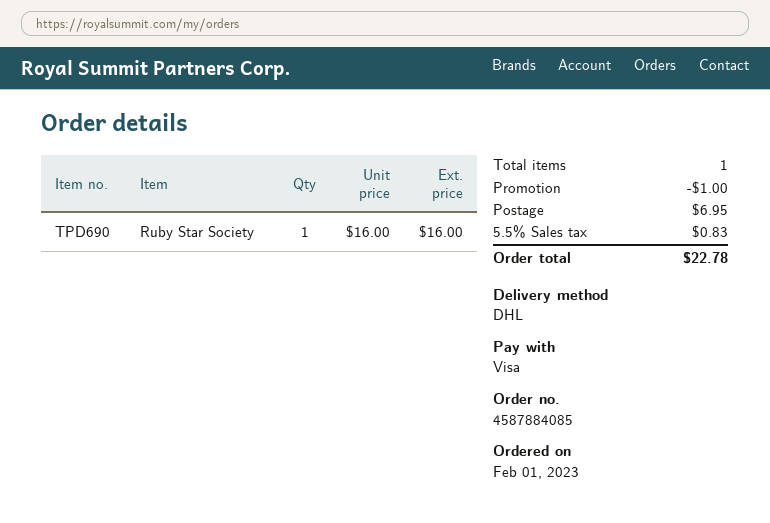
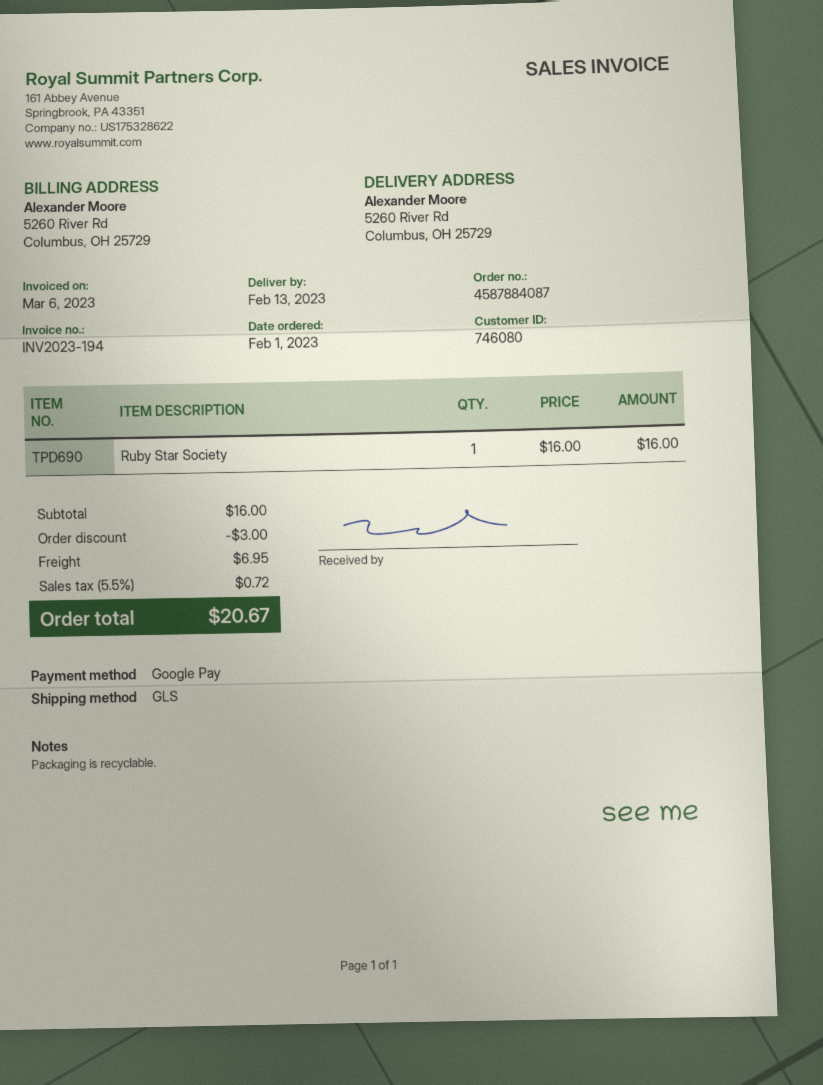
order number: 4587884085 -> 4587884087
payment method: Visa -> Google Pay
shipping method: DHL -> GLS
discount: 1.00 -> 3.00
tax: 5.5% = 0.83 -> 5.5% = 0.72
total: 22.78 -> 20.67

